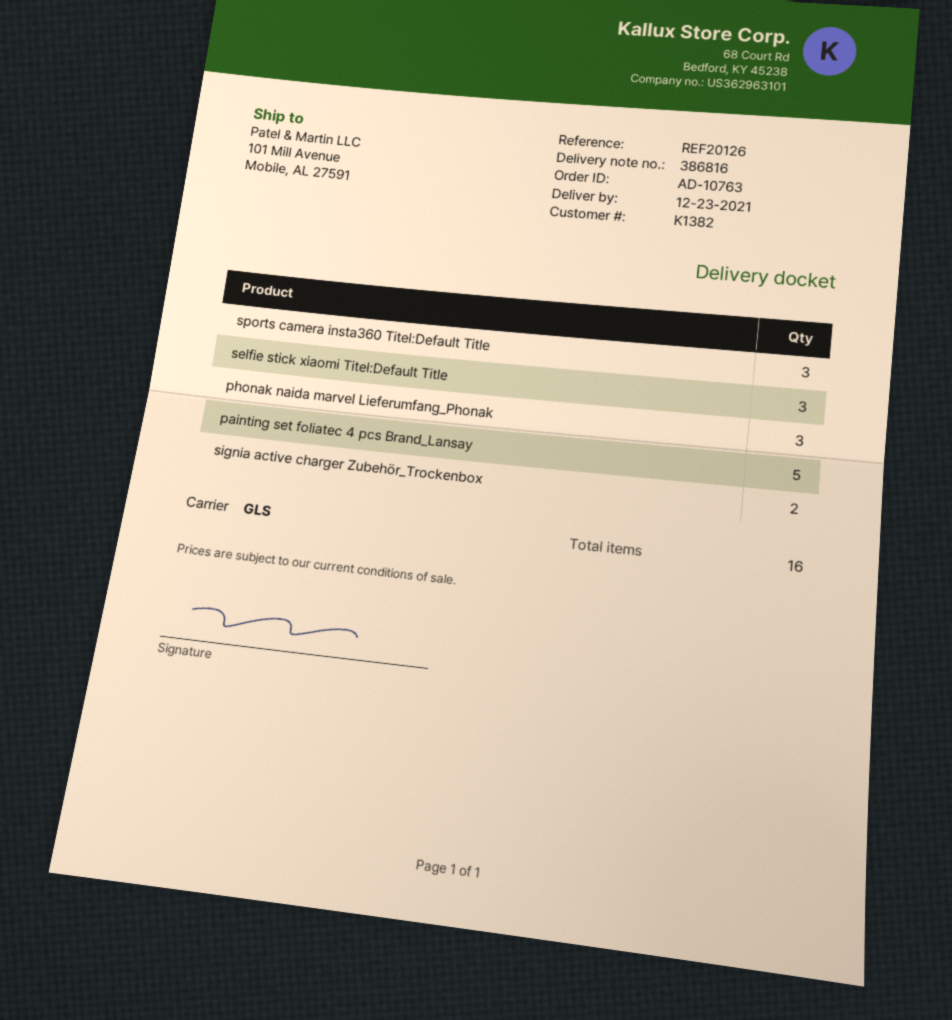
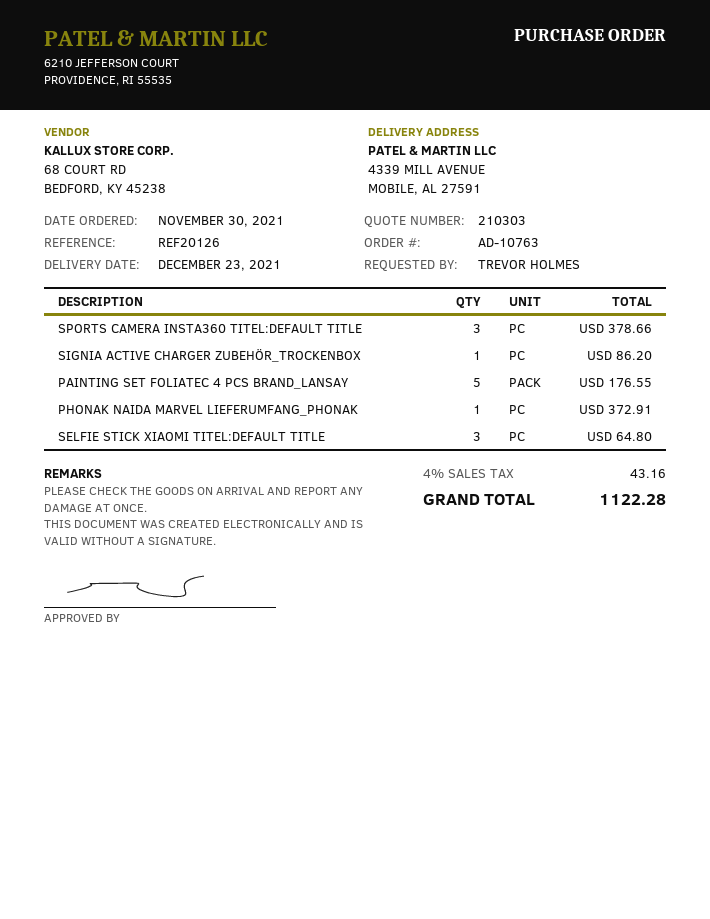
ship to: 101 Mill Avenue, Mobile, AL 27591 -> 4339 MILL AVENUE, MOBILE, AL 27591
phonak naida marvel Lieferumfang_Phonak: 3 -> 1
signia active charger Zubehör_Trockenbox: 2 -> 1

